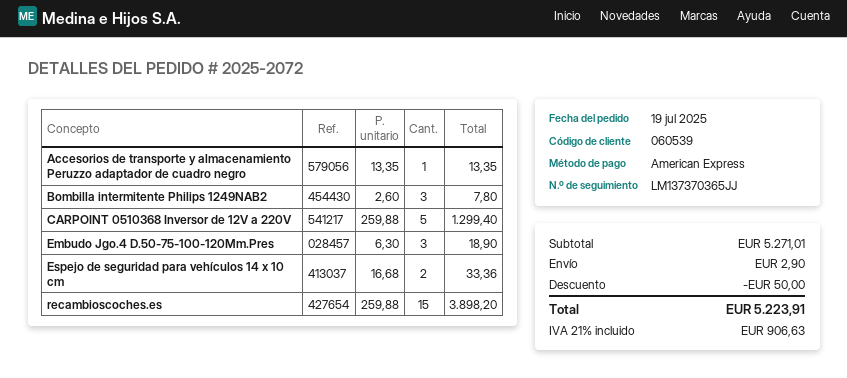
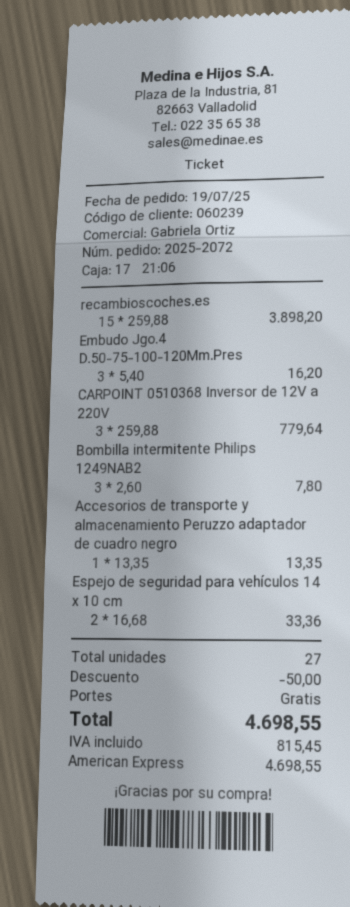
customer number: 060539 -> 060239
CARPOINT 0510368 Inversor de 12V a 220V: 5 x 259.88 = 1299.40 -> 3 x 259.88 = 779.64
Embudo Jgo.4 D.50-75-100-120Mm.Pres: 3 x 6.30 = 18.90 -> 3 x 5.40 = 16.20
shipping: 2.90 -> 0.00
tax: 906.63 -> 815.45
total: 5223.91 -> 4698.55

